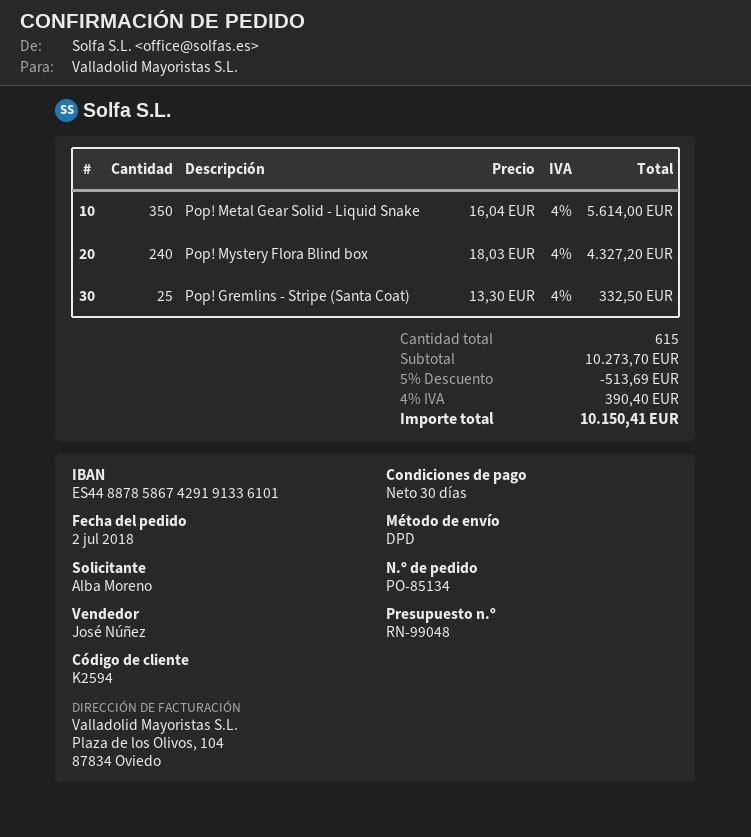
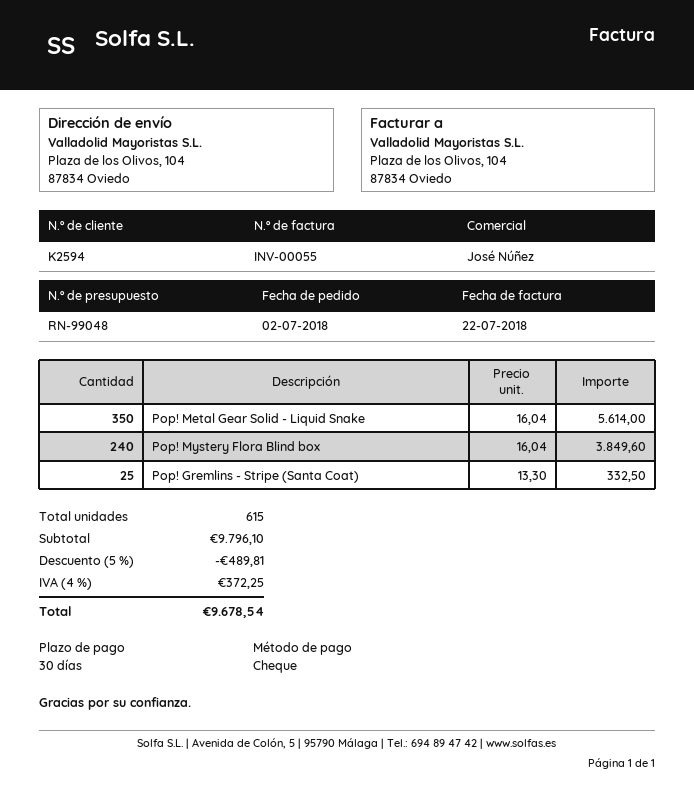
Pop! Mystery Flora Blind box: 240 x 18.03 = 4327.20 -> 240 x 16.04 = 3849.60
subtotal: 10273.70 -> 9796.10
discount: 5% = 513.69 -> 5% = 489.81
tax: 4% = 390.40 -> 4% = 372.25
total: 10150.41 -> 9678.54

